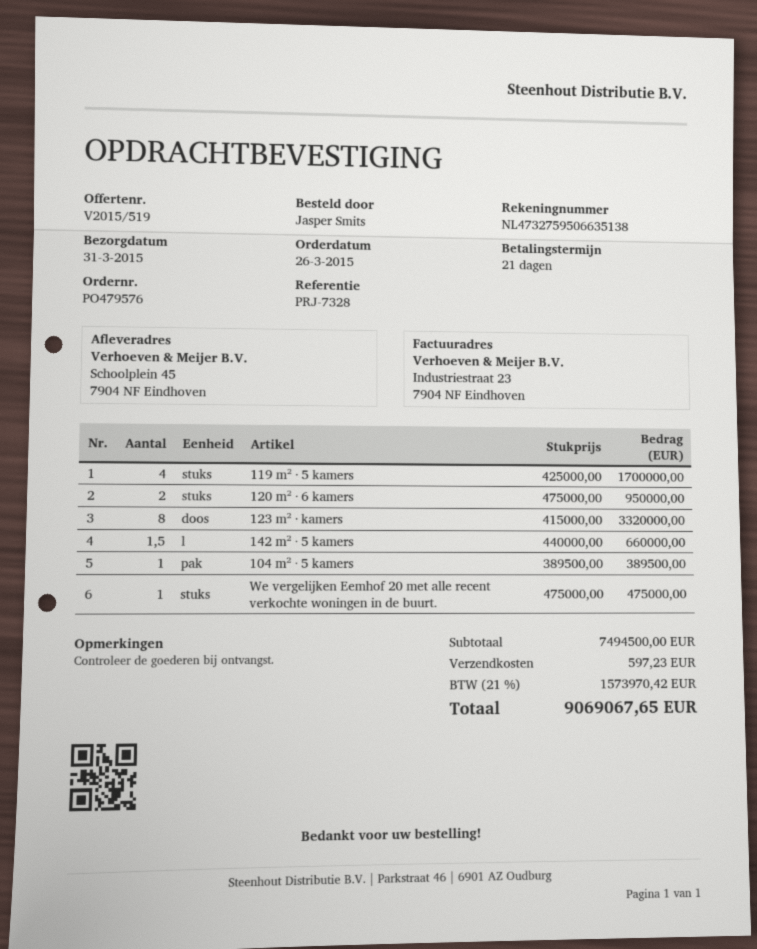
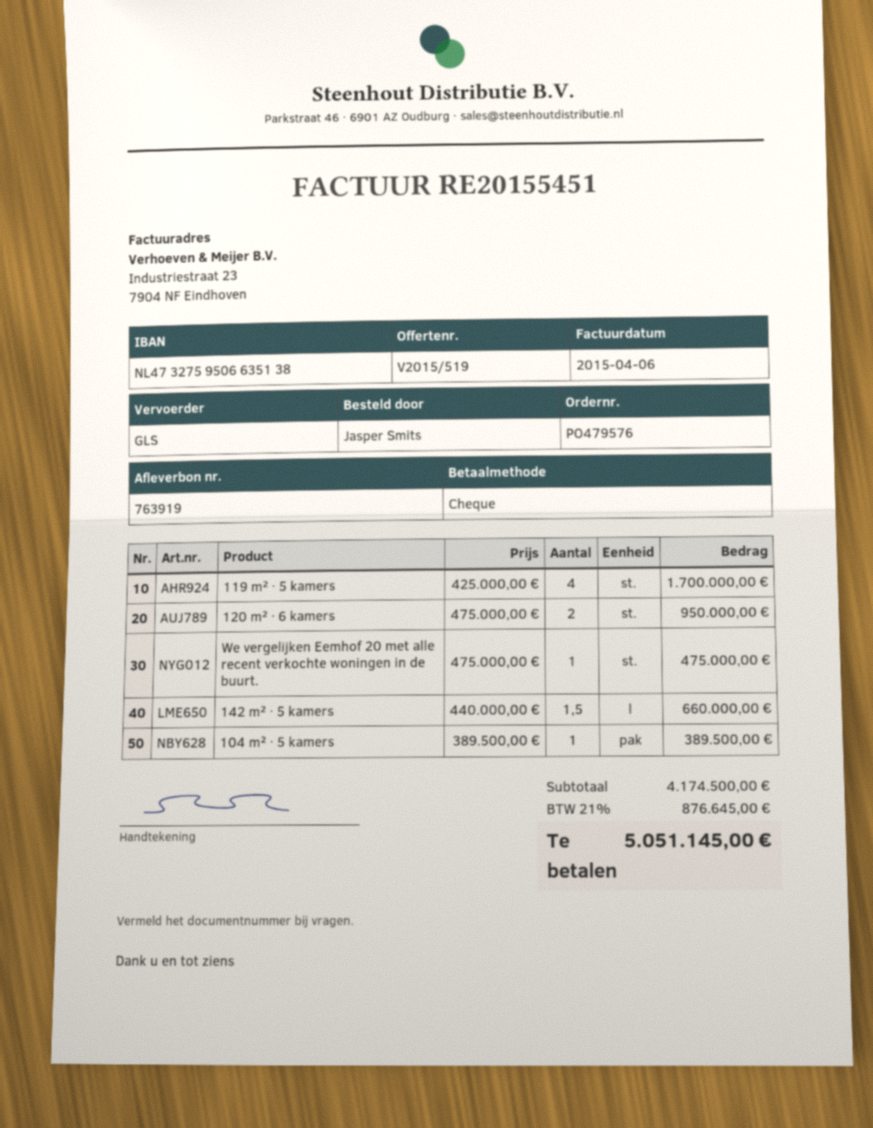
123 m² · kamers: 8 x 415000.00 = 3320000.00 -> none
subtotal: 7494500.00 -> 4174500.00
shipping: 597.23 -> none
tax: 21% = 1573970.42 -> 21% = 876645.00
total: 9069067.65 -> 5051145.00

